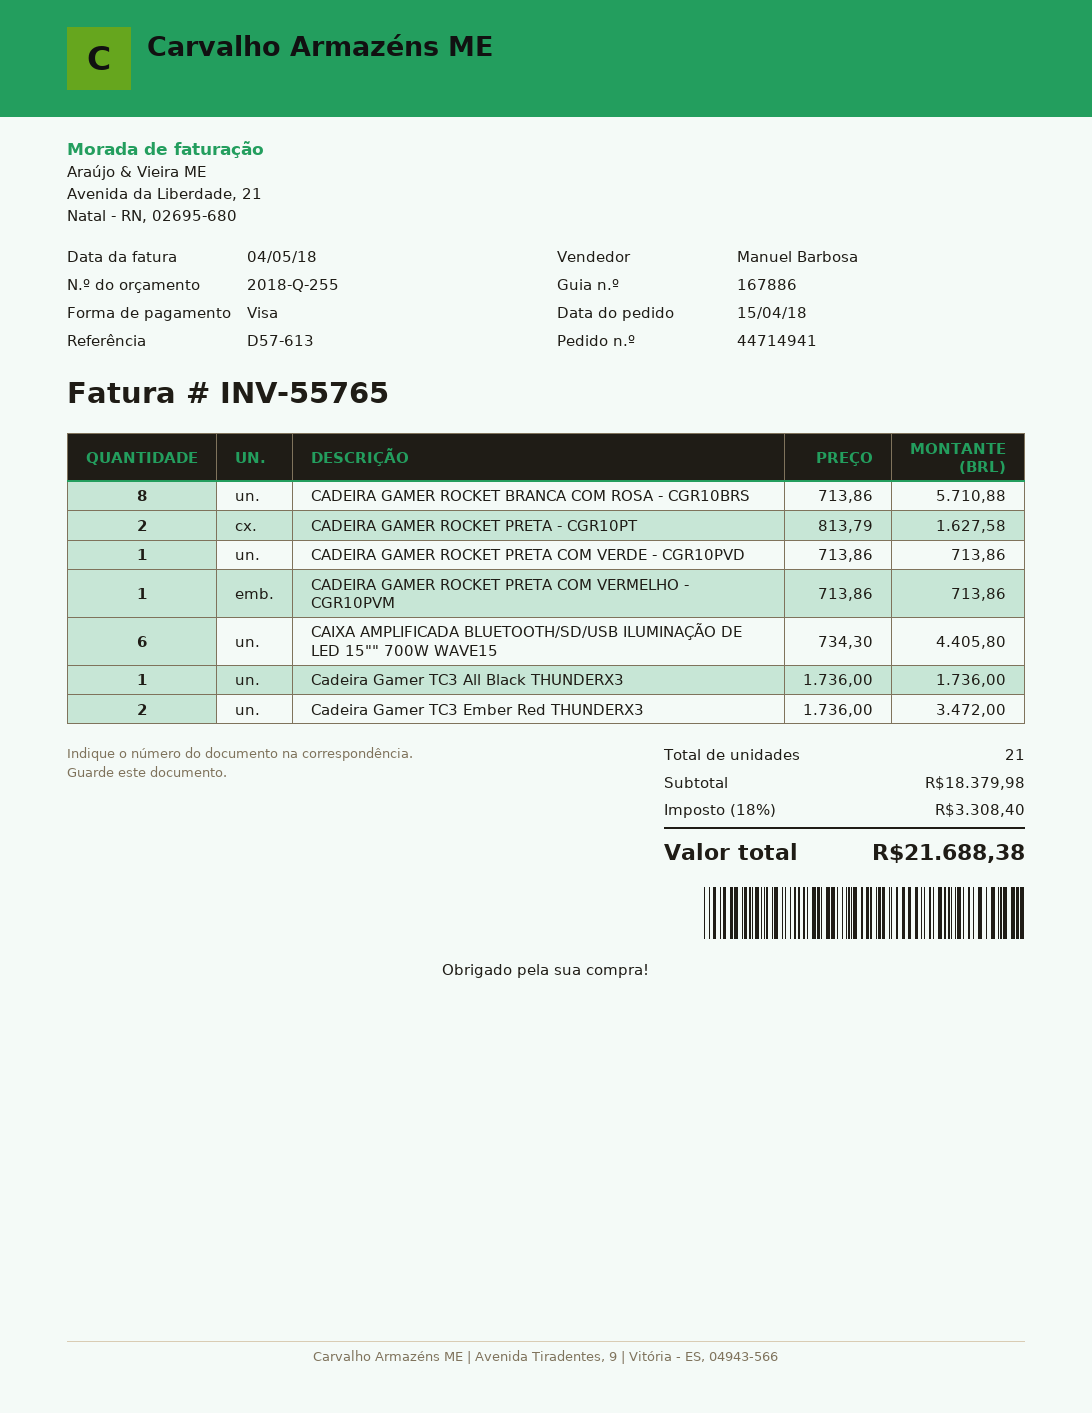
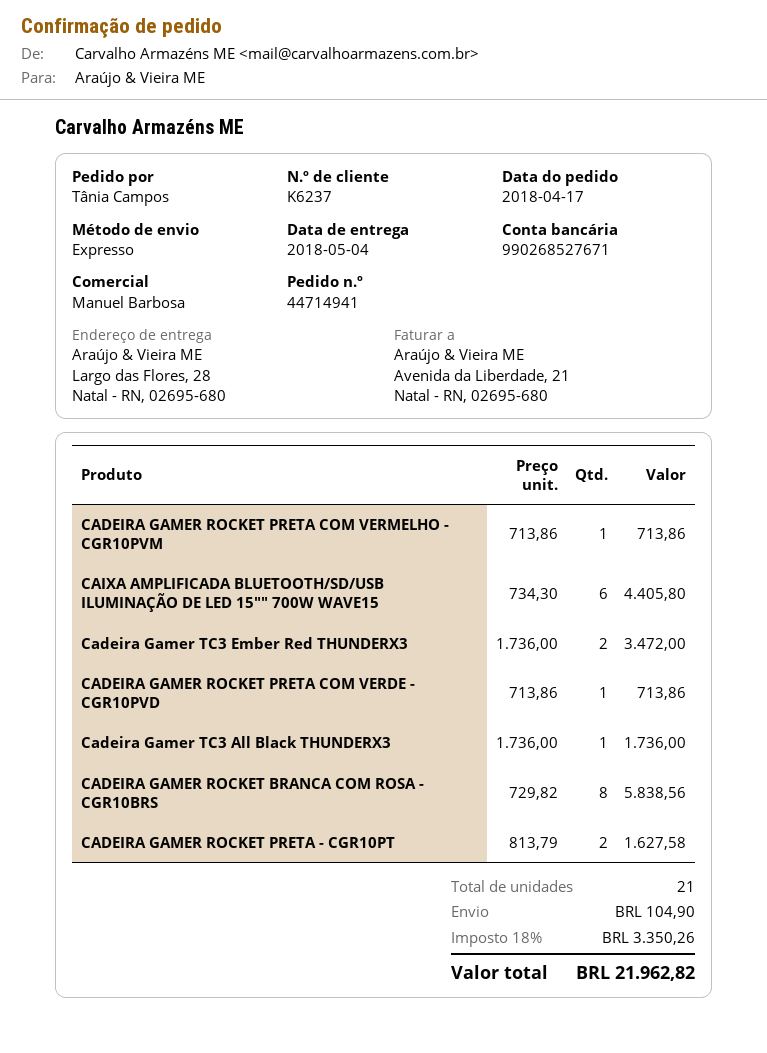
order date: 2018-04-15 -> 2018-04-17
CADEIRA GAMER ROCKET BRANCA COM ROSA - CGR10BRS: 8 x 713.86 = 5710.88 -> 8 x 729.82 = 5838.56
shipping: none -> 104.90
tax: 18% = 3308.40 -> 18% = 3350.26
total: 21688.38 -> 21962.82

